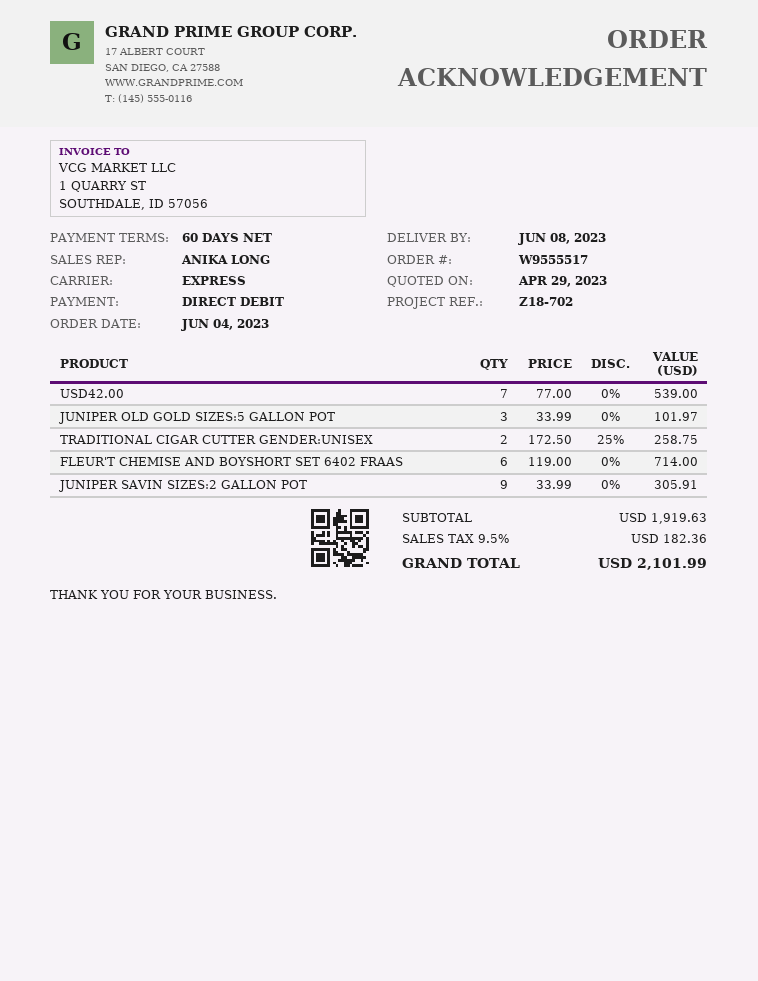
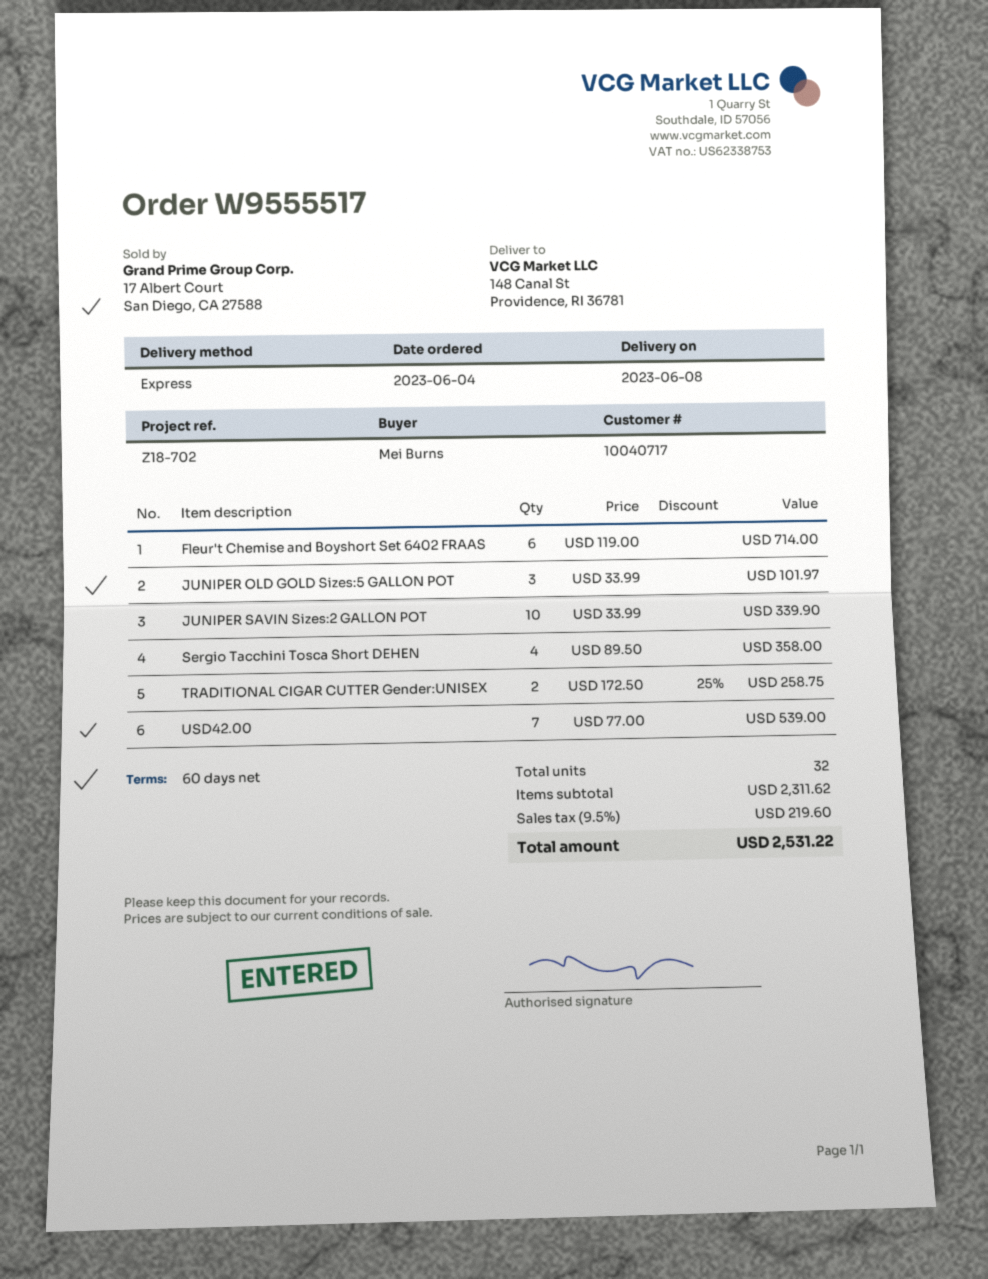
JUNIPER SAVIN SIZES:2 GALLON POT: 9 x 33.99 = 305.91 -> 10 x 33.99 = 339.90
Sergio Tacchini Tosca Short DEHEN: none -> 4 x 89.50 = 358.00
subtotal: 1919.63 -> 2311.62
tax: 9.5% = 182.36 -> 9.5% = 219.60
total: 2101.99 -> 2531.22

